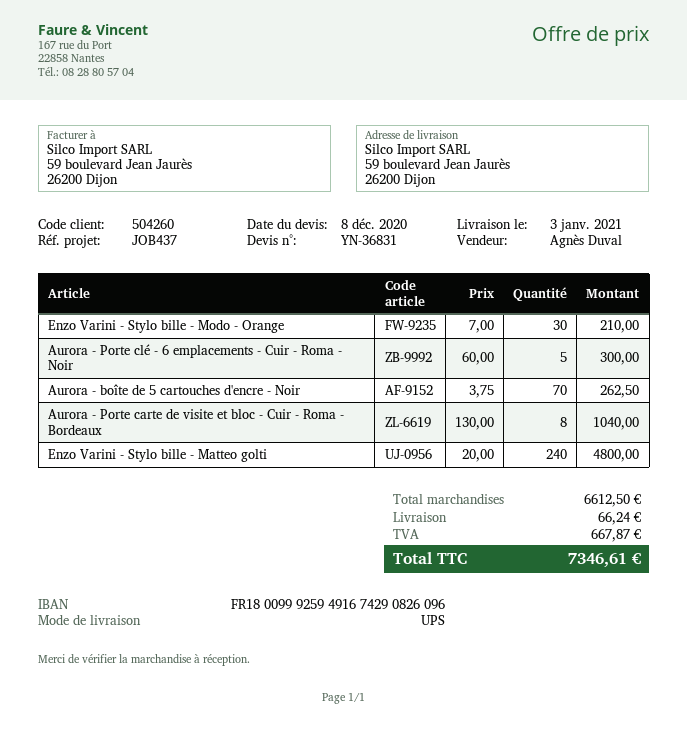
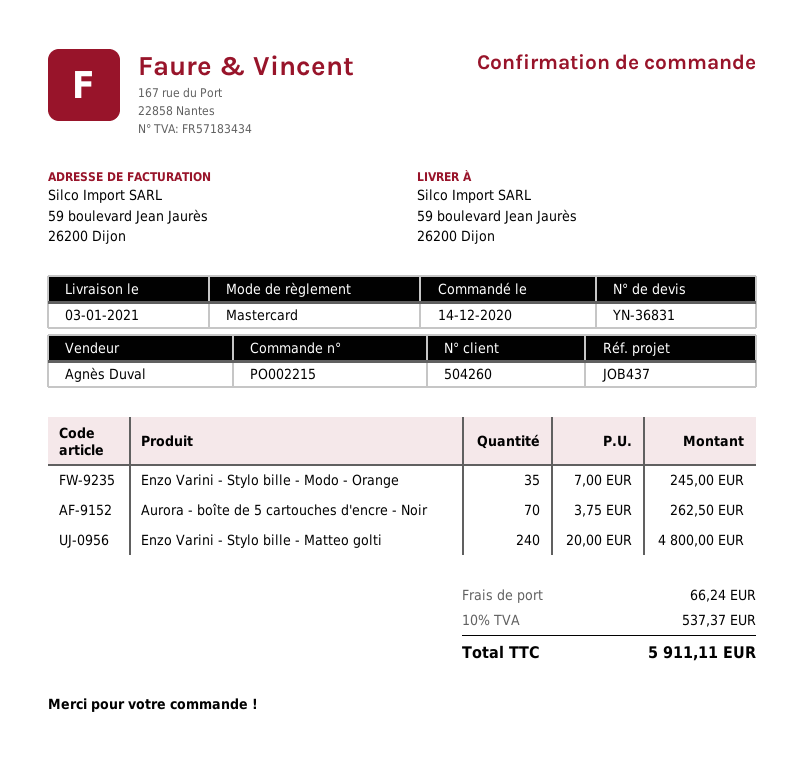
Enzo Varini - Stylo bille - Modo - Orange: 30 x 7.00 = 210.00 -> 35 x 7.00 = 245.00
Aurora - Porte clé - 6 emplacements - Cuir - Roma - Noir: 5 x 60.00 = 300.00 -> none
Aurora - Porte carte de visite et bloc - Cuir - Roma - Bordeaux: 8 x 130.00 = 1040.00 -> none
tax: 667.87 -> 537.37
total: 7346.61 -> 5911.11

